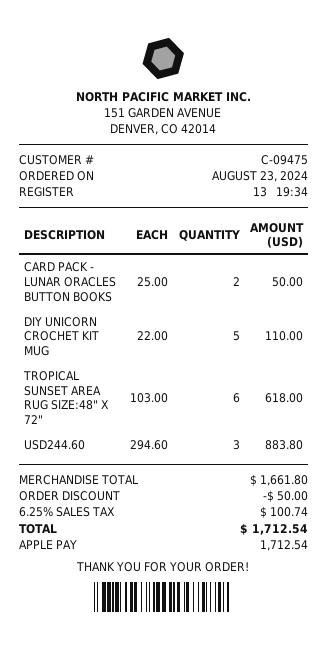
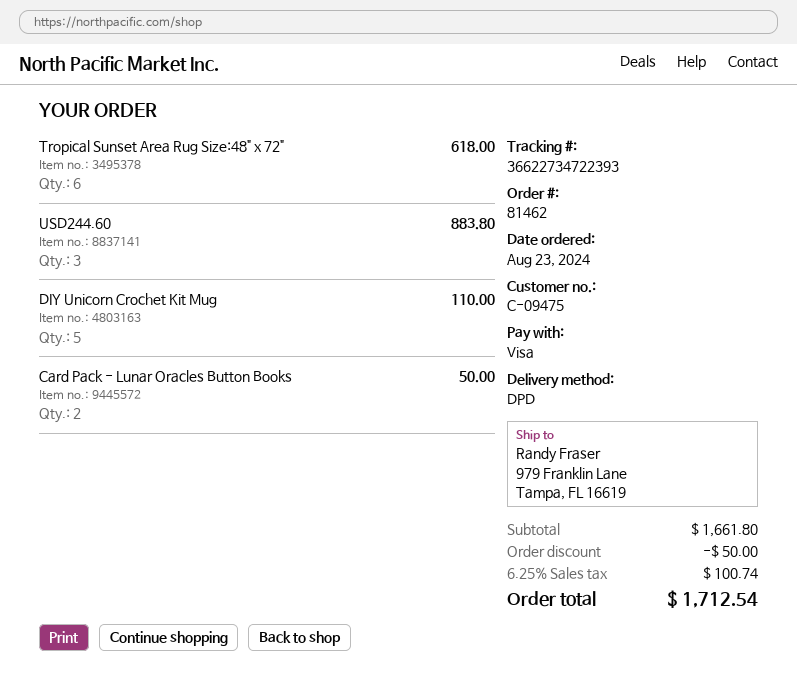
payment method: Apple Pay -> Visa

